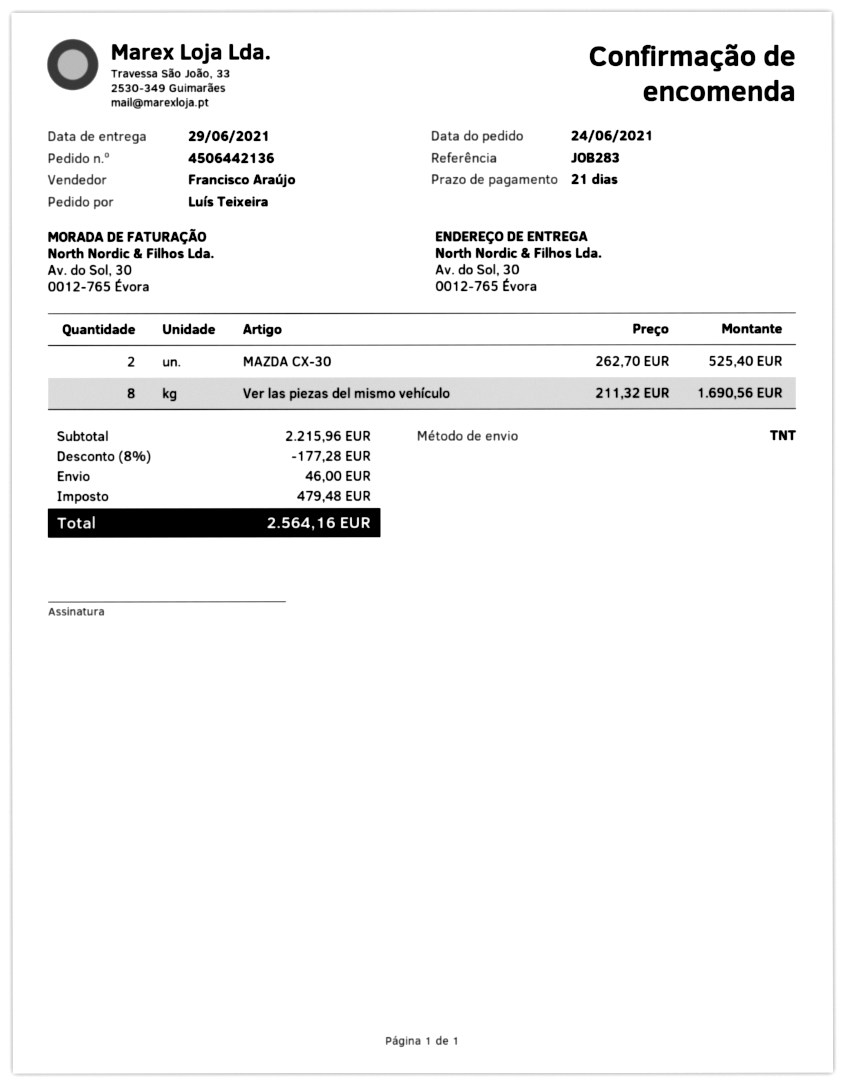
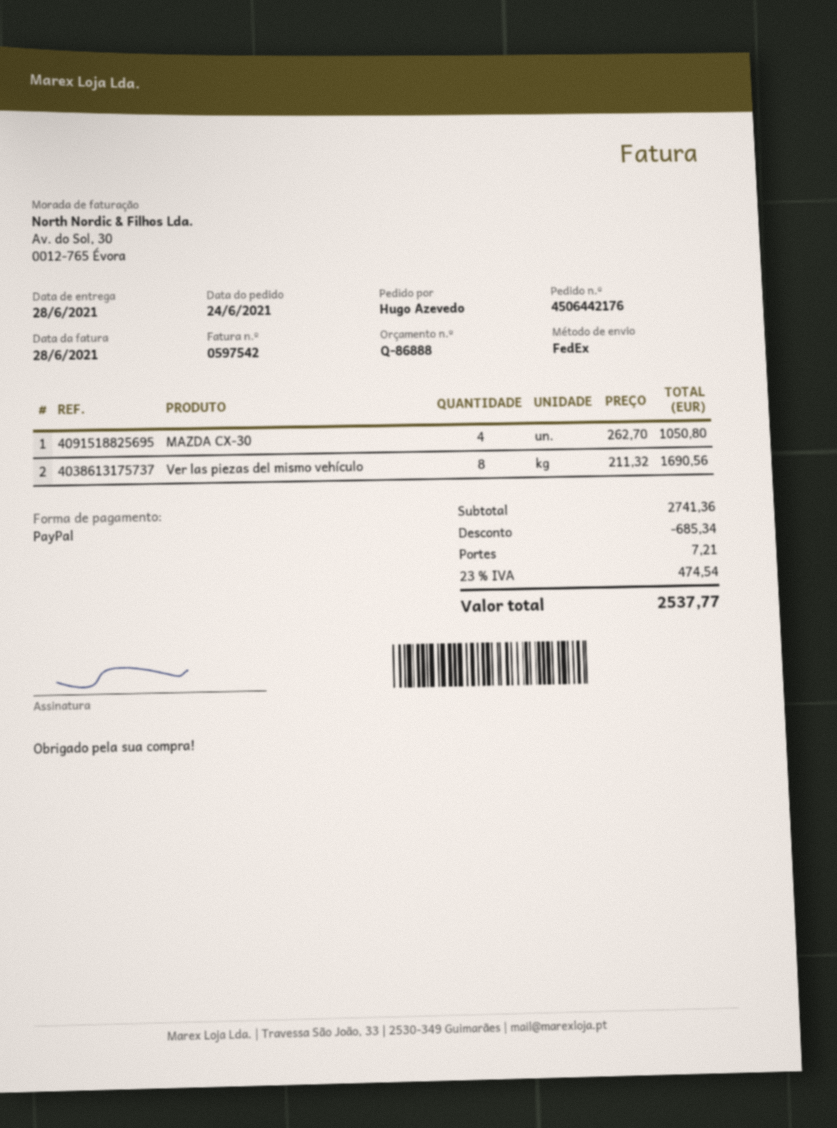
order number: 4506442136 -> 4506442176
delivery date: 2021-06-29 -> 2021-06-28
ordered by: Luís Teixeira -> Hugo Azevedo
shipping method: TNT -> FedEx
MAZDA CX-30: 2 x 262.70 = 525.40 -> 4 x 262.70 = 1050.80
subtotal: 2215.96 -> 2741.36
discount: 177.28 -> 685.34
shipping: 46.00 -> 7.21
tax: 479.48 -> 474.54
total: 2564.16 -> 2537.77

